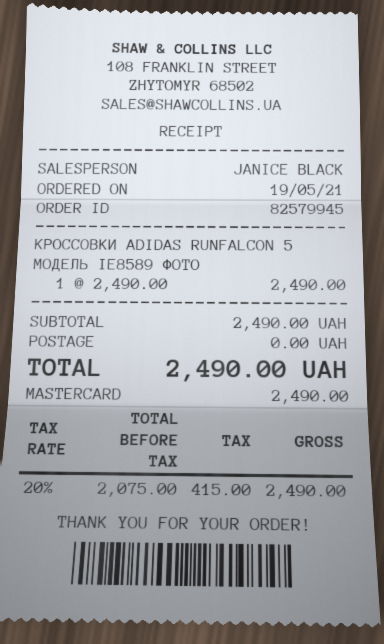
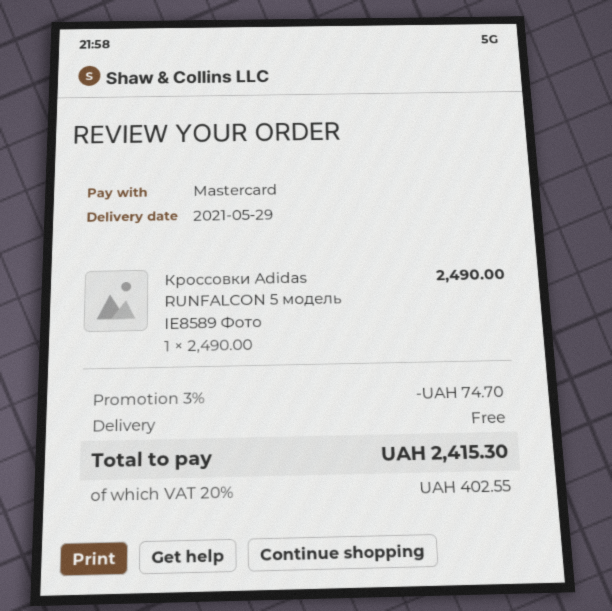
discount: none -> 3% = 74.70
tax: 20% = 415.00 -> 20% = 402.55
total: 2490.00 -> 2415.30

